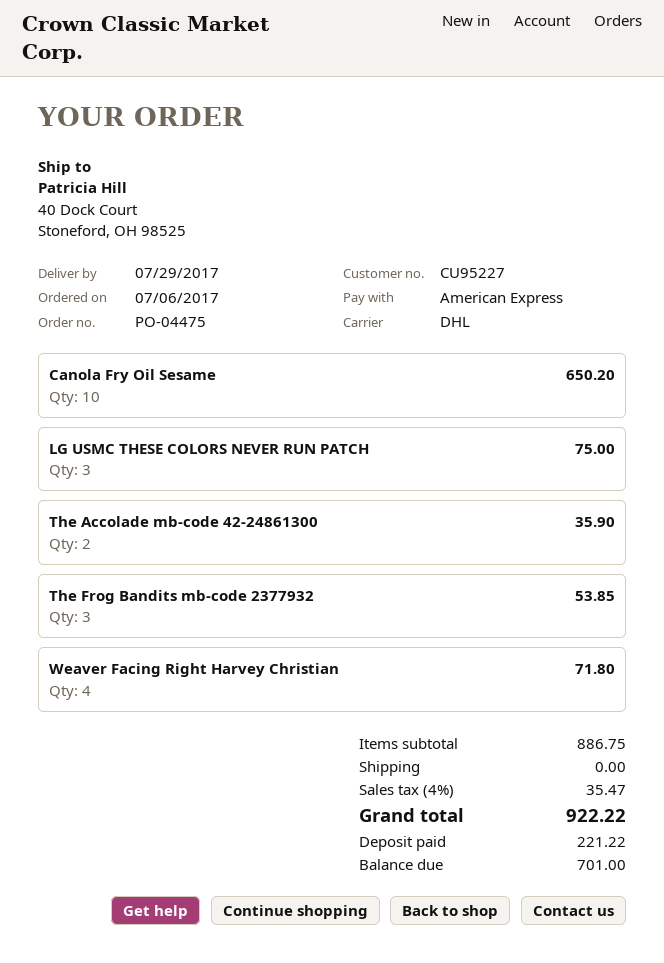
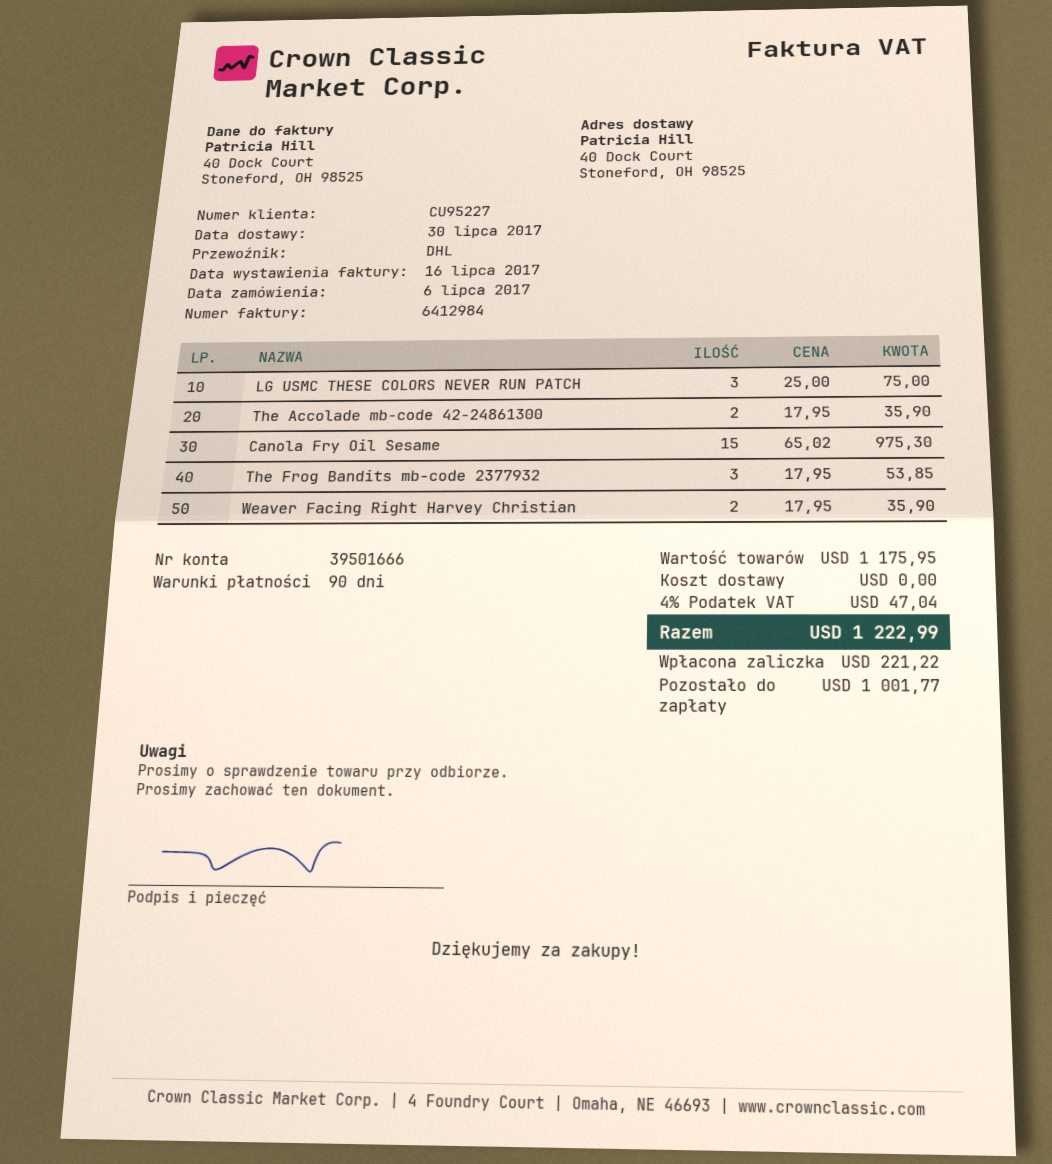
delivery date: 2017-07-29 -> 2017-07-30
Canola Fry Oil Sesame: 10 for 650.20 -> 15 for 975.30
Weaver Facing Right Harvey Christian: 4 for 71.80 -> 2 for 35.90
subtotal: 886.75 -> 1175.95
tax: 4% = 35.47 -> 4% = 47.04
total: 922.22 -> 1222.99
balance: 701.00 -> 1001.77

